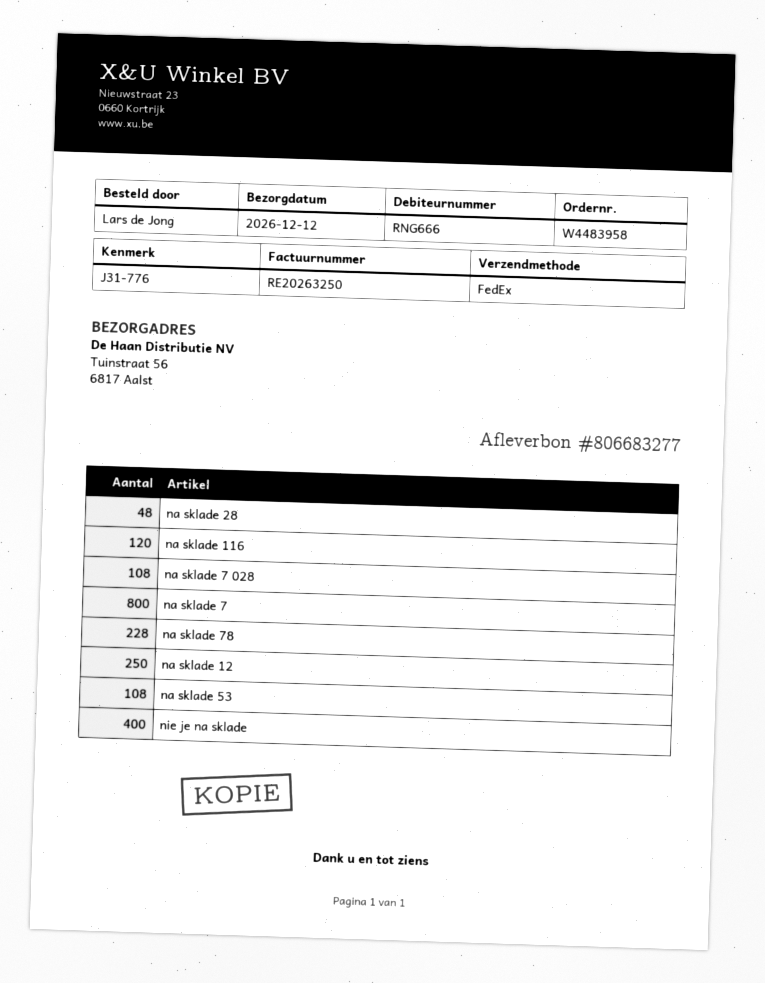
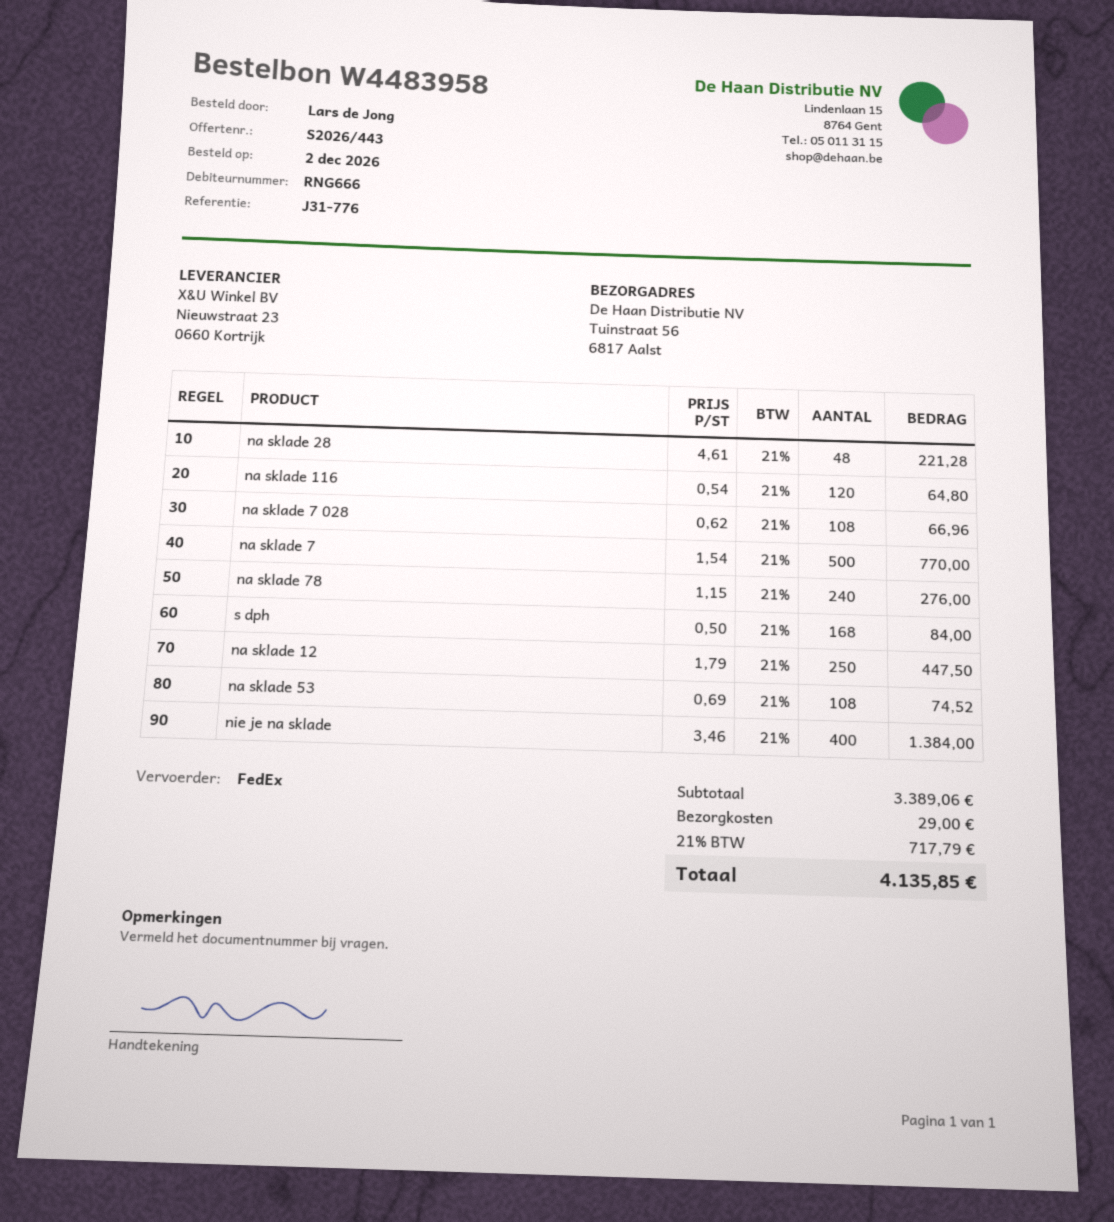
na sklade 7: 800 -> 500
na sklade 78: 228 -> 240
s dph: none -> 168

